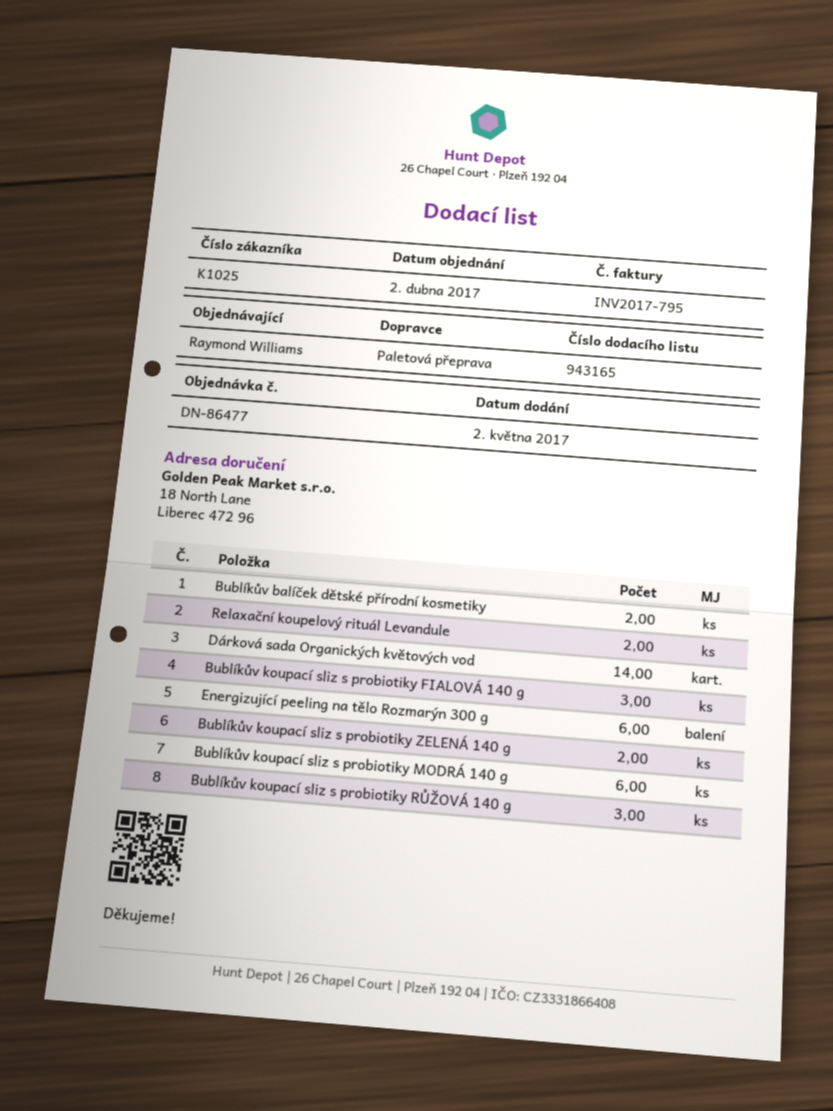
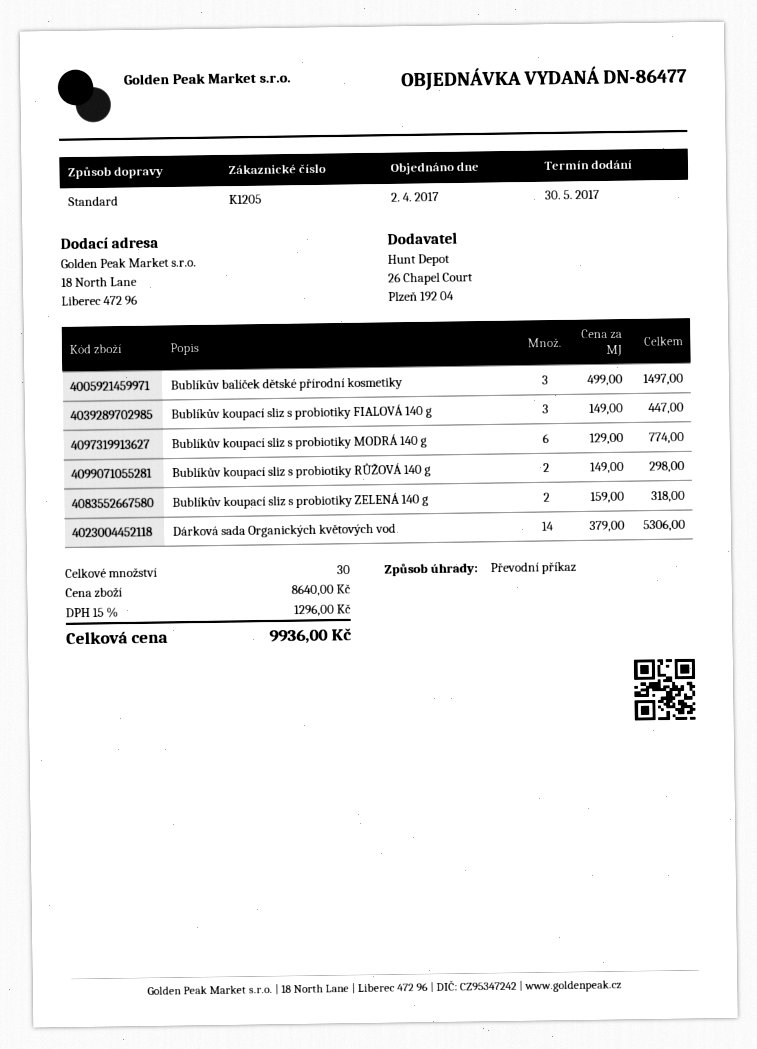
delivery date: 2017-05-02 -> 2017-05-30
customer number: K1025 -> K1205
shipping method: pallet freight -> standard
Bublíkův balíček dětské přírodní kosmetiky: 2 -> 3
Relaxační koupelový rituál Levandule: 2 -> none
Energizující peeling na tělo Rozmarýn 300 g: 6 -> none
Bublíkův koupací sliz s probiotiky RŮŽOVÁ 140 g: 3 -> 2

